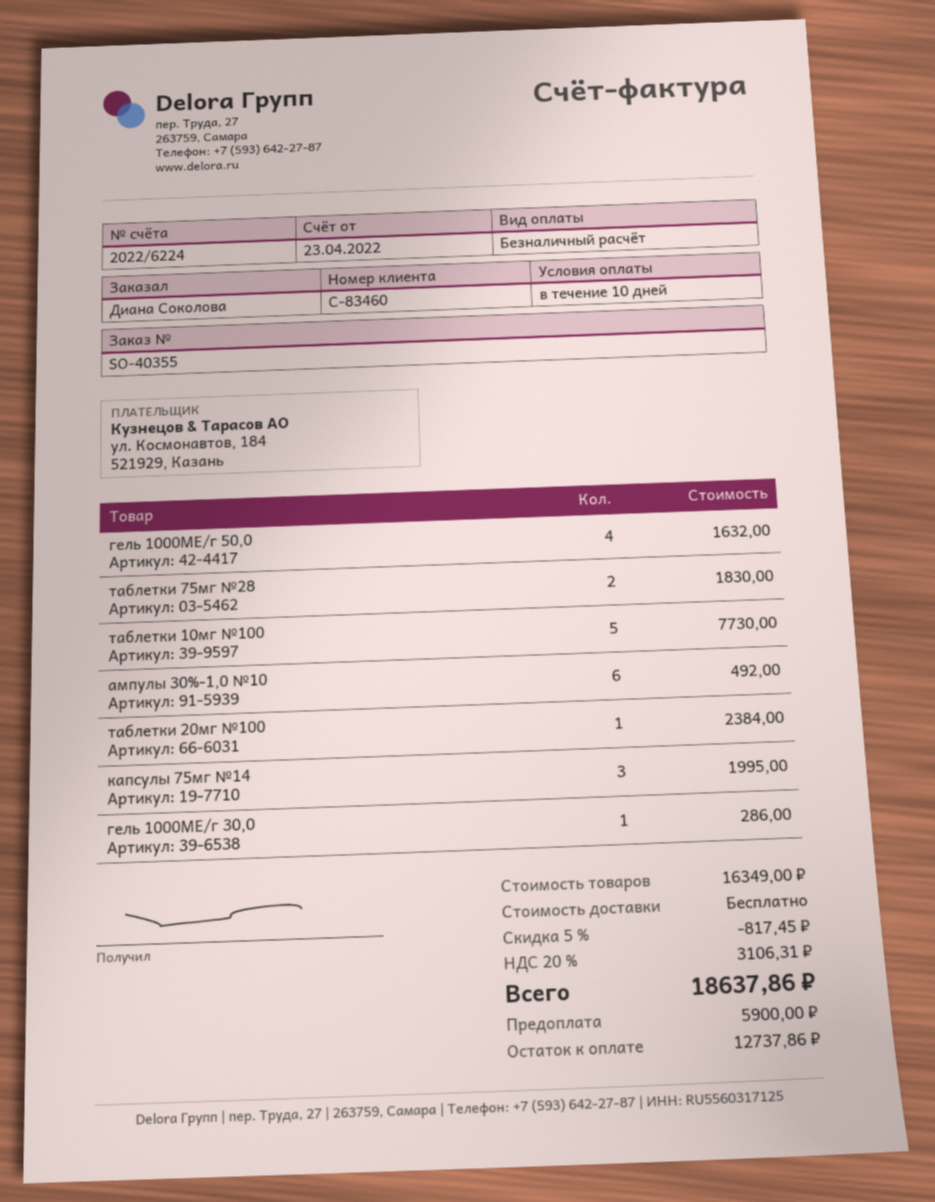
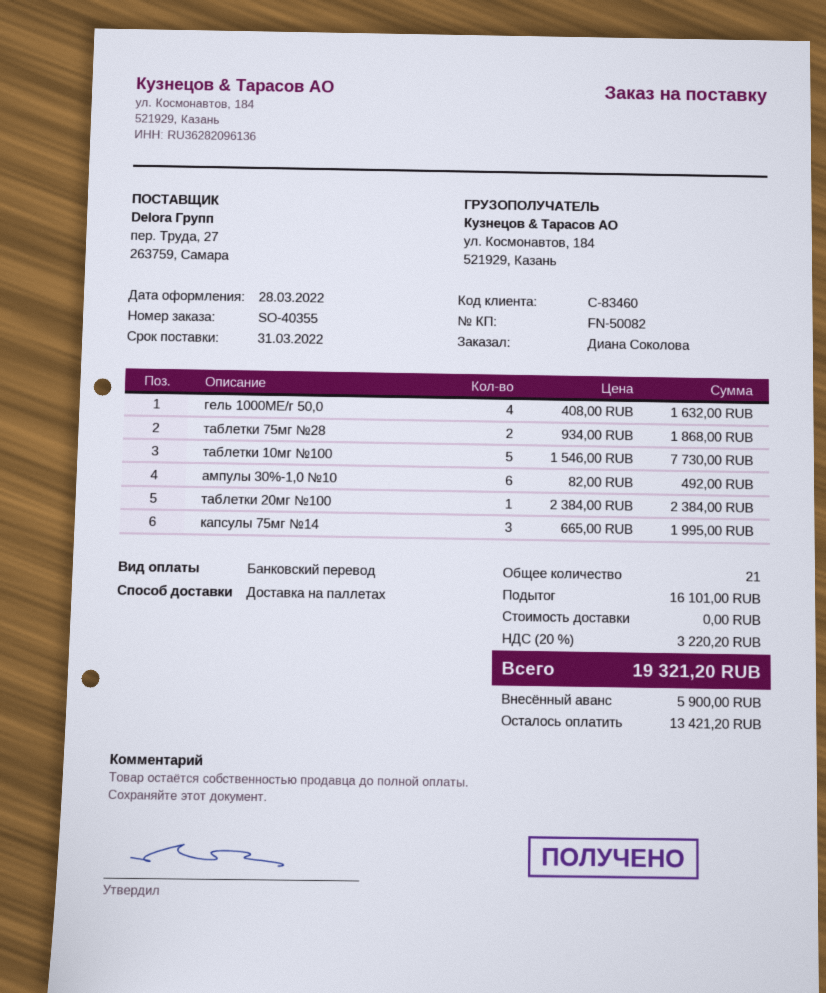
таблетки 75мг №28: 2 for 1830.00 -> 2 for 1868.00
гель 1000МЕ/г 30,0: 1 for 286.00 -> none
subtotal: 16349.00 -> 16101.00
discount: 5% = 817.45 -> none
tax: 20% = 3106.31 -> 20% = 3220.20
total: 18637.86 -> 19321.20
balance: 12737.86 -> 13421.20

